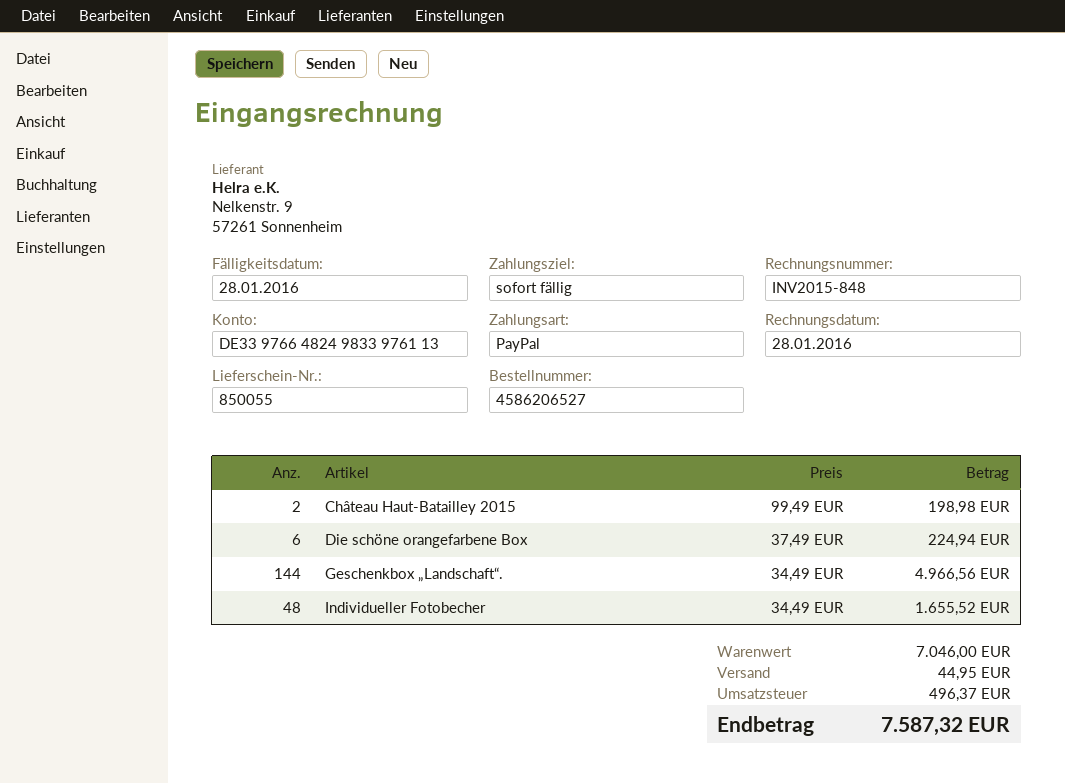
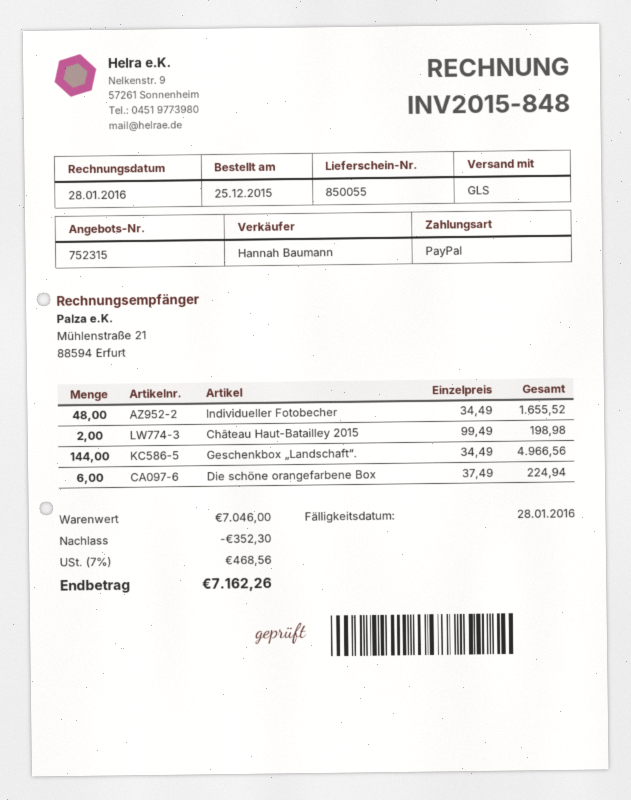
discount: none -> 352.30
shipping: 44.95 -> none
tax: 496.37 -> 468.56
total: 7587.32 -> 7162.26

